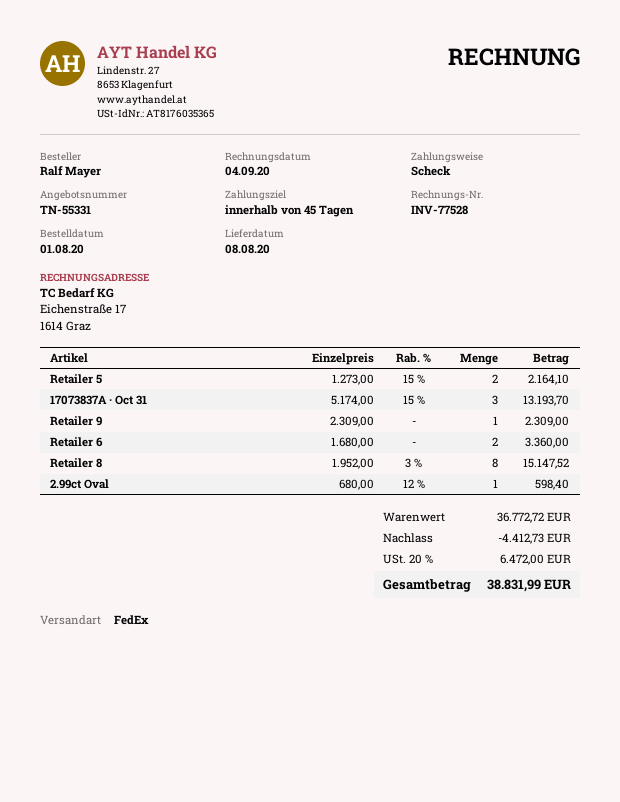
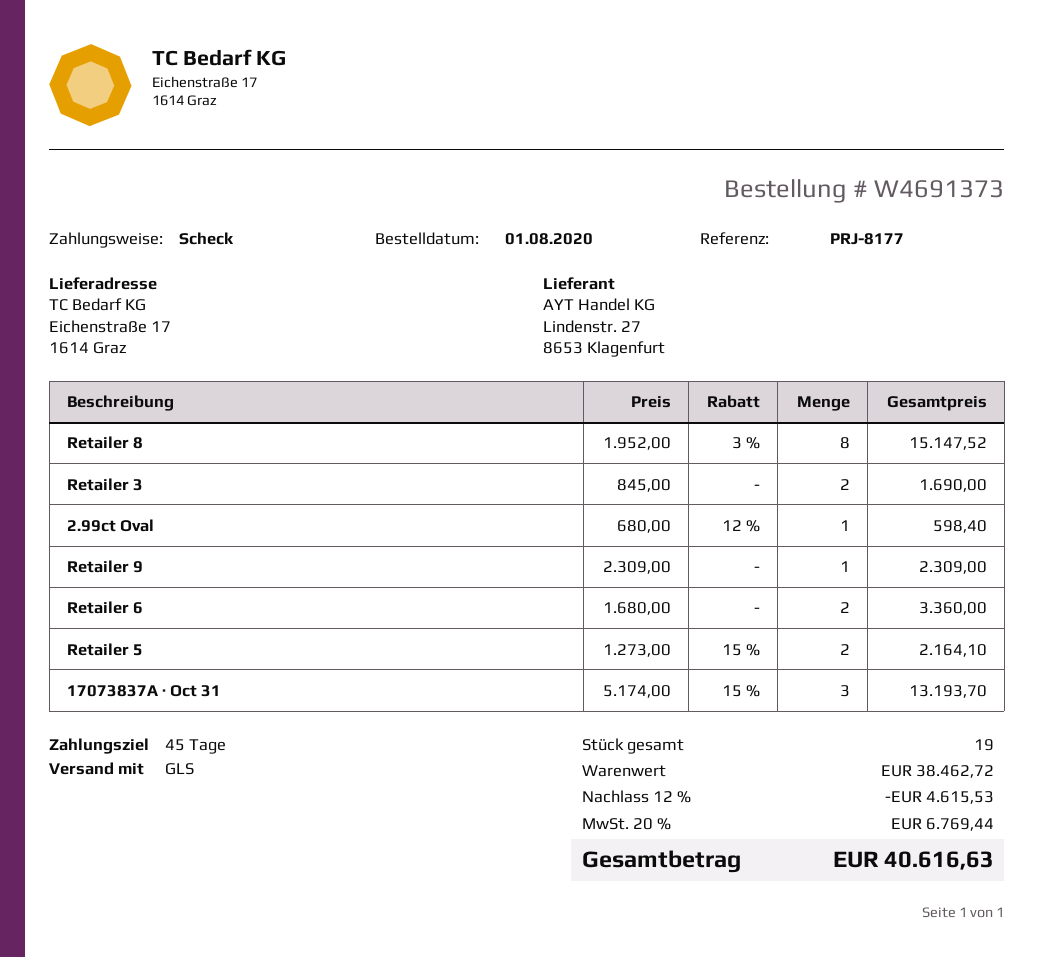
shipping method: FedEx -> GLS
Retailer 3: none -> 2 x 845.00 = 1690.00
subtotal: 36772.72 -> 38462.72
discount: 4412.73 -> 4615.53
tax: 20% = 6472.00 -> 20% = 6769.44
total: 38831.99 -> 40616.63

